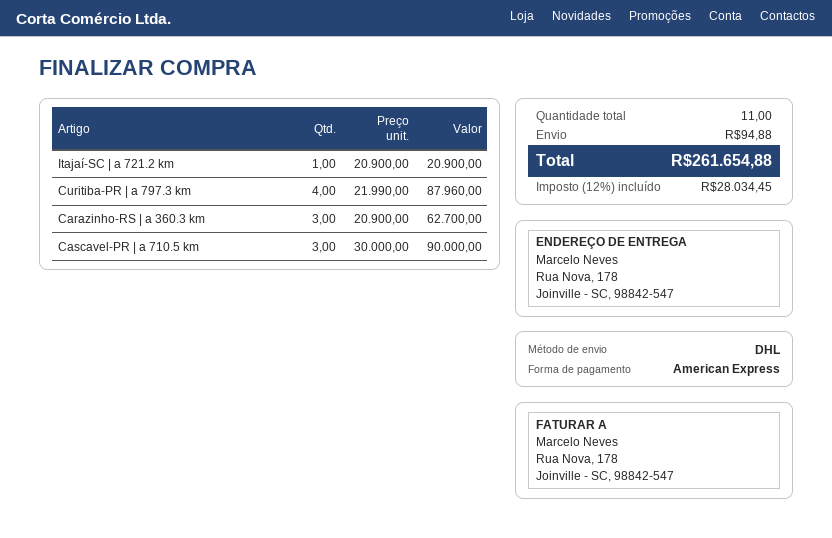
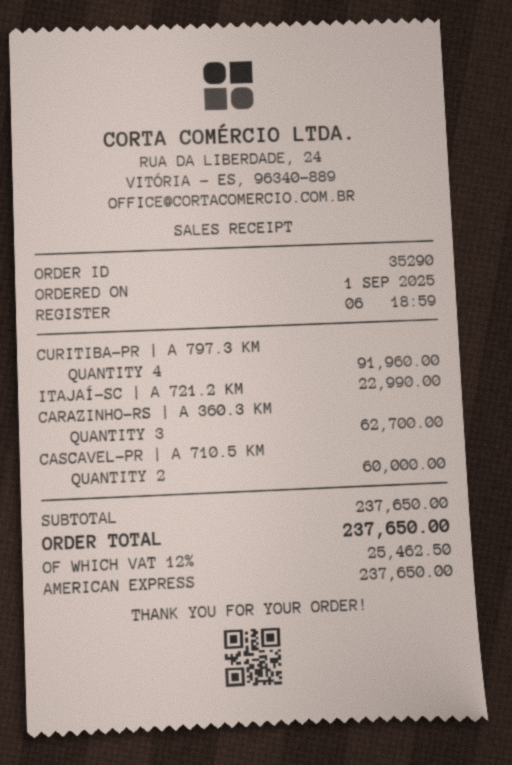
Itajaí-SC | a 721.2 km: 1 for 20900.00 -> 1 for 22990.00
Curitiba-PR | a 797.3 km: 4 for 87960.00 -> 4 for 91960.00
Cascavel-PR | a 710.5 km: 3 for 90000.00 -> 2 for 60000.00
shipping: 94.88 -> none
tax: 12% = 28034.45 -> 12% = 25462.50
total: 261654.88 -> 237650.00

